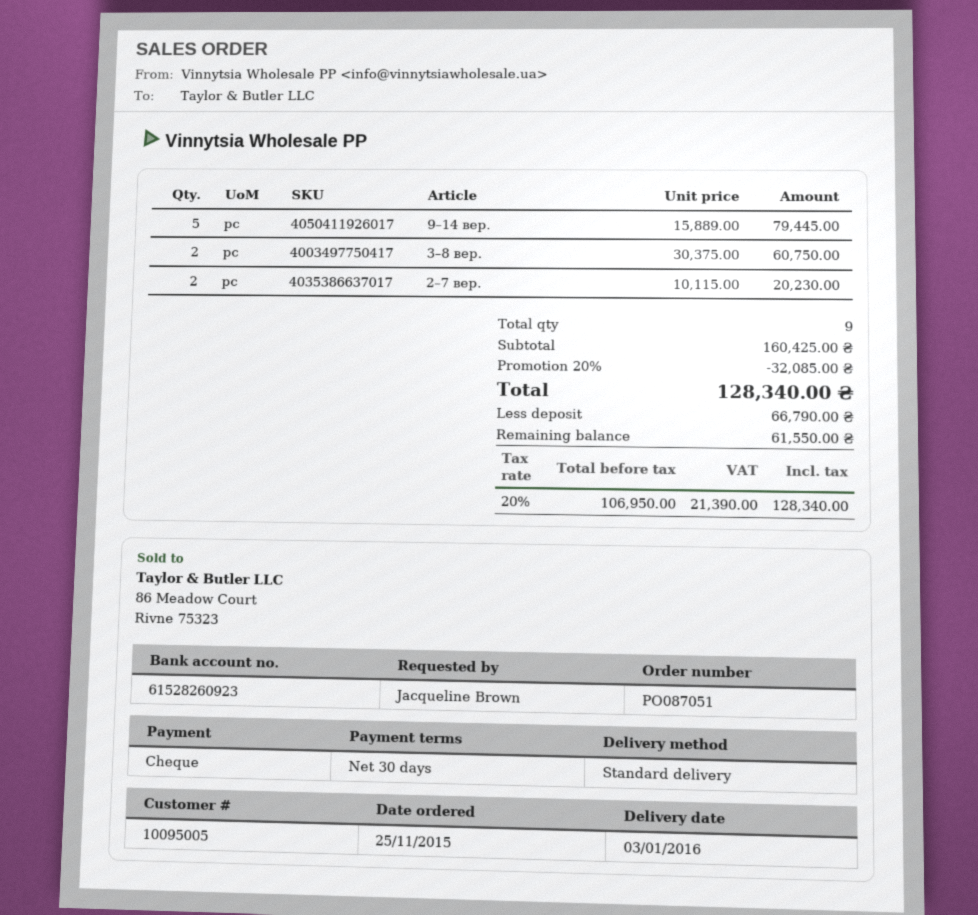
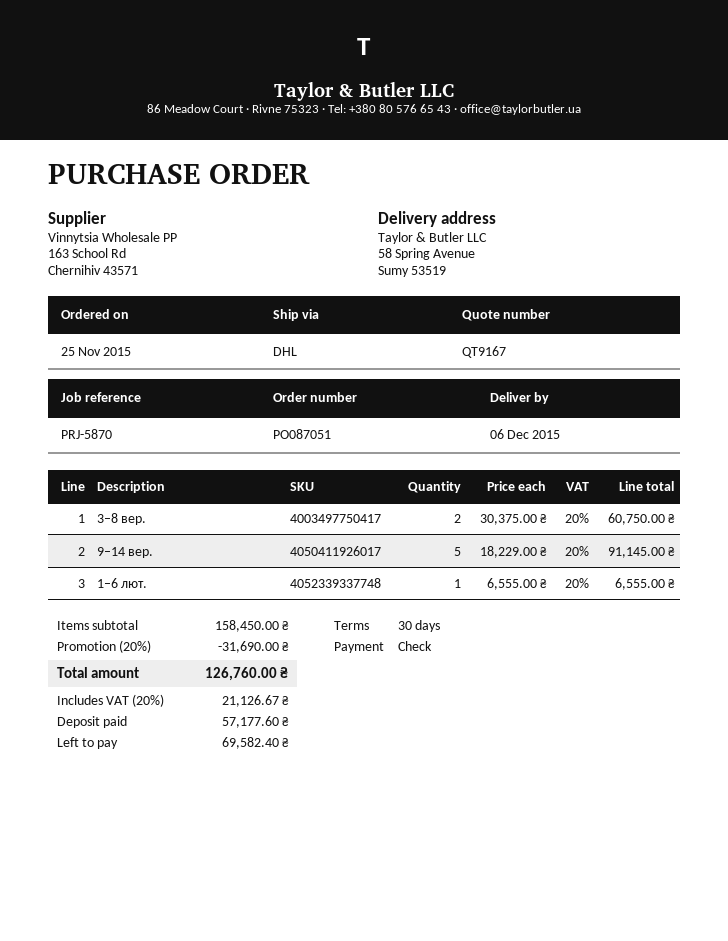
delivery date: 2016-01-03 -> 2015-12-06
shipping method: standard -> DHL
9–14 вер.: 5 x 15889.00 = 79445.00 -> 5 x 18229.00 = 91145.00
2–7 вер.: 2 x 10115.00 = 20230.00 -> none
1–6 лют.: none -> 1 x 6555.00 = 6555.00
subtotal: 160425.00 -> 158450.00
discount: 20% = 32085.00 -> 20% = 31690.00
tax: 20% = 21390.00 -> 20% = 21126.67
total: 128340.00 -> 126760.00
deposit: 66790.00 -> 57177.60
balance: 61550.00 -> 69582.40

